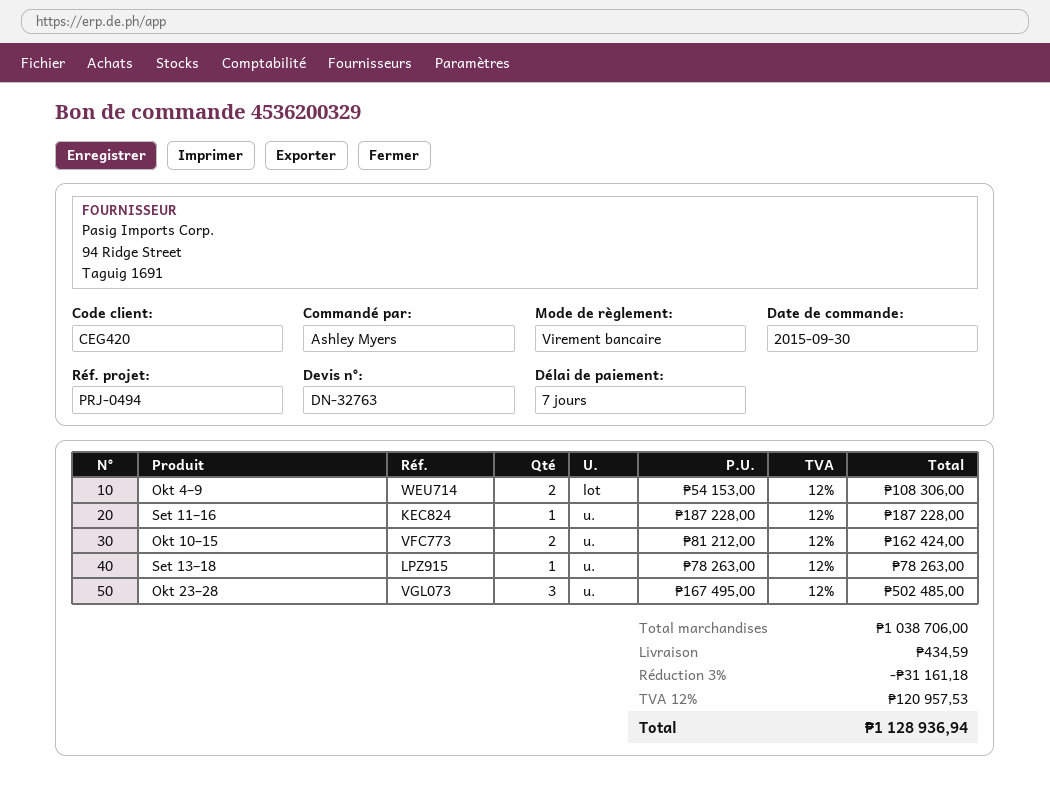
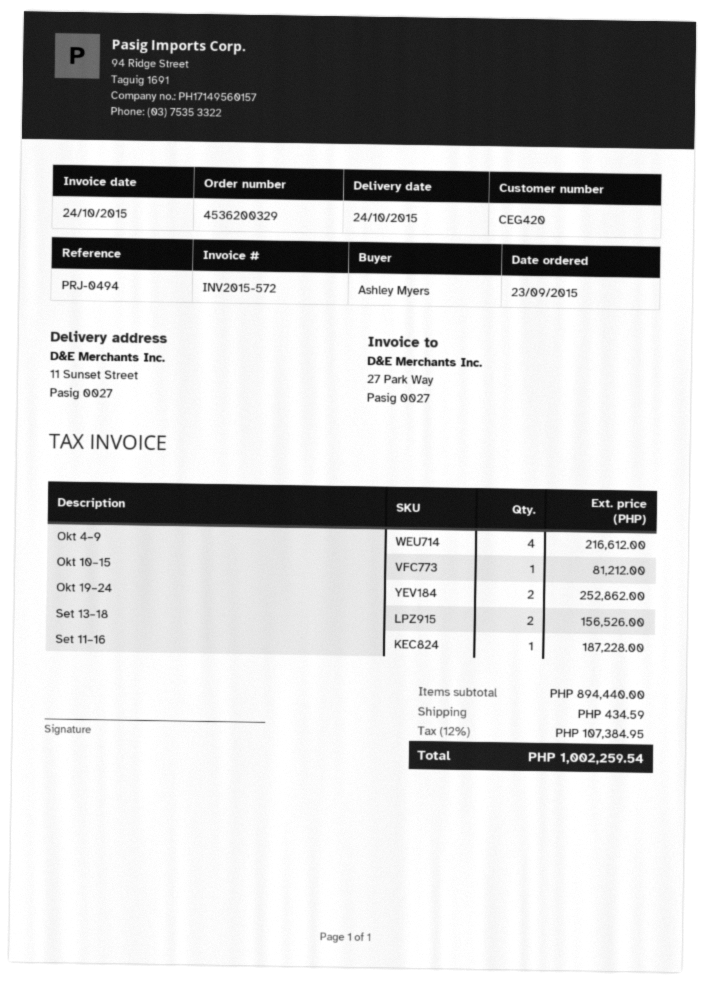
order date: 2015-09-30 -> 2015-09-23
Okt 4–9: 2 for 108306.00 -> 4 for 216612.00
Okt 10–15: 2 for 162424.00 -> 1 for 81212.00
Set 13–18: 1 for 78263.00 -> 2 for 156526.00
Okt 23–28: 3 for 502485.00 -> none
Okt 19–24: none -> 2 for 252862.00
subtotal: 1038706.00 -> 894440.00
discount: 3% = 31161.18 -> none
tax: 12% = 120957.53 -> 12% = 107384.95
total: 1128936.94 -> 1002259.54

